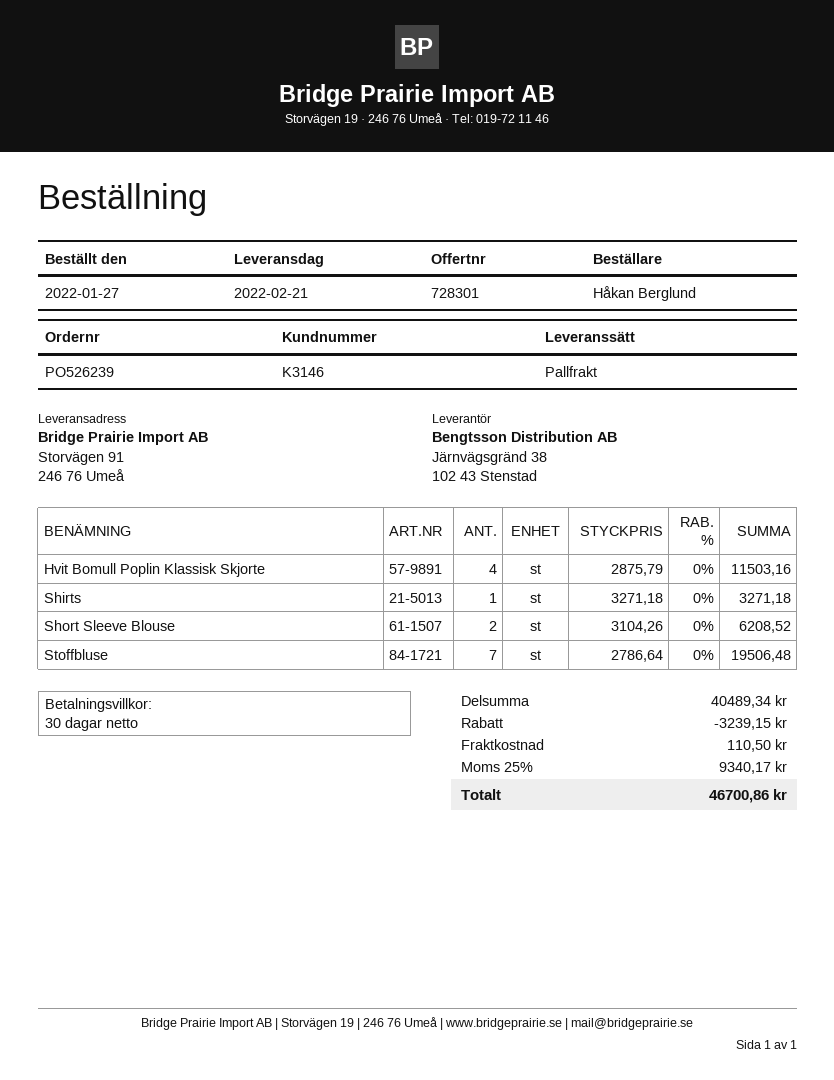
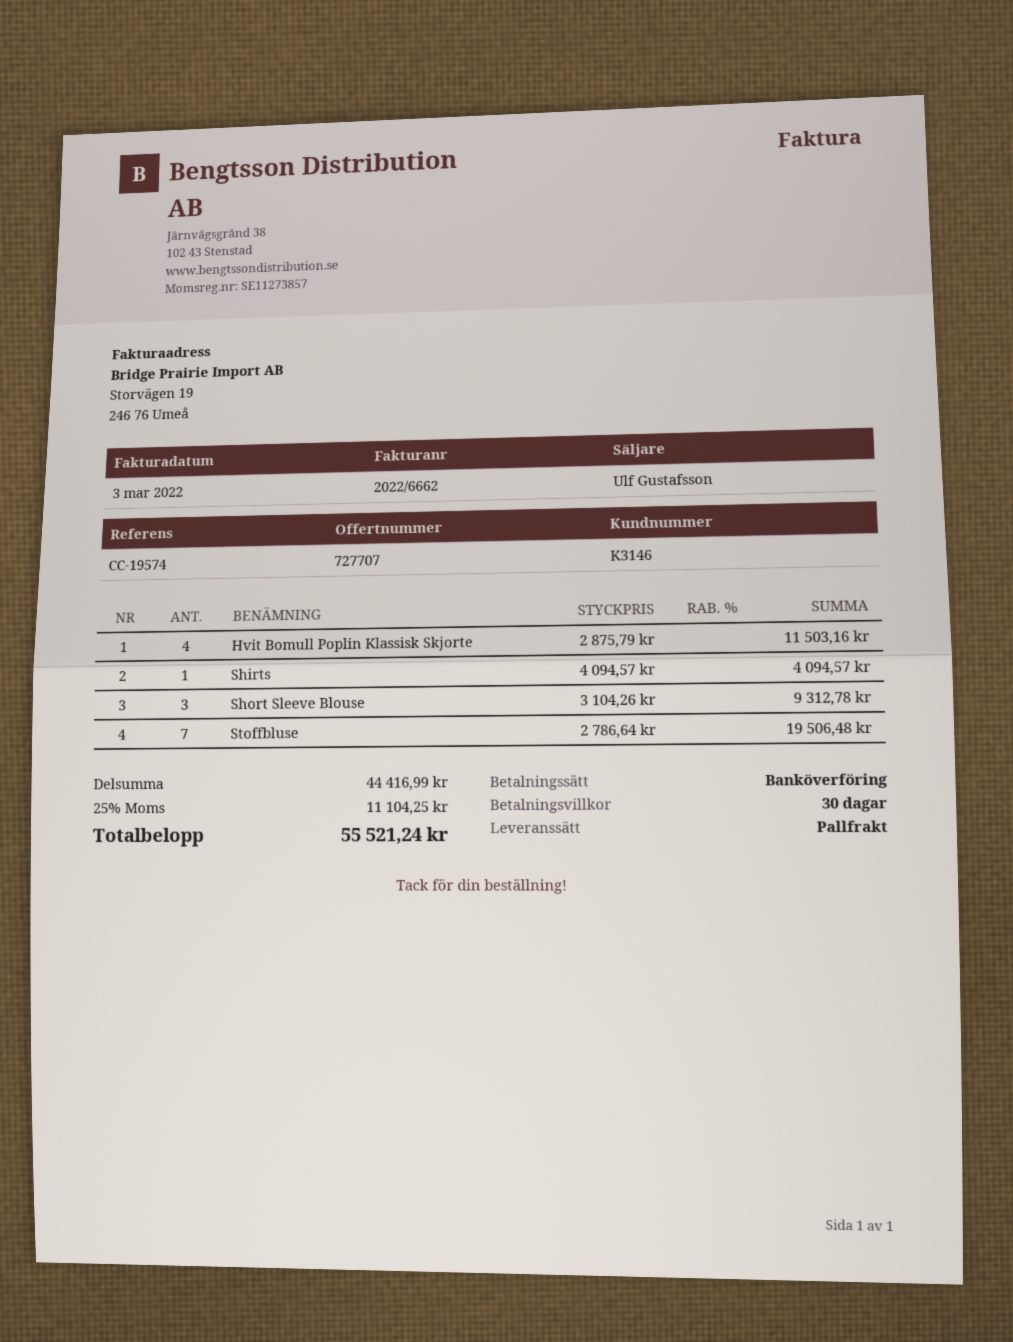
quote number: 728301 -> 727707
Shirts: 1 x 3271.18 = 3271.18 -> 1 x 4094.57 = 4094.57
Short Sleeve Blouse: 2 x 3104.26 = 6208.52 -> 3 x 3104.26 = 9312.78
subtotal: 40489.34 -> 44416.99
discount: 3239.15 -> none
shipping: 110.50 -> none
tax: 25% = 9340.17 -> 25% = 11104.25
total: 46700.86 -> 55521.24

